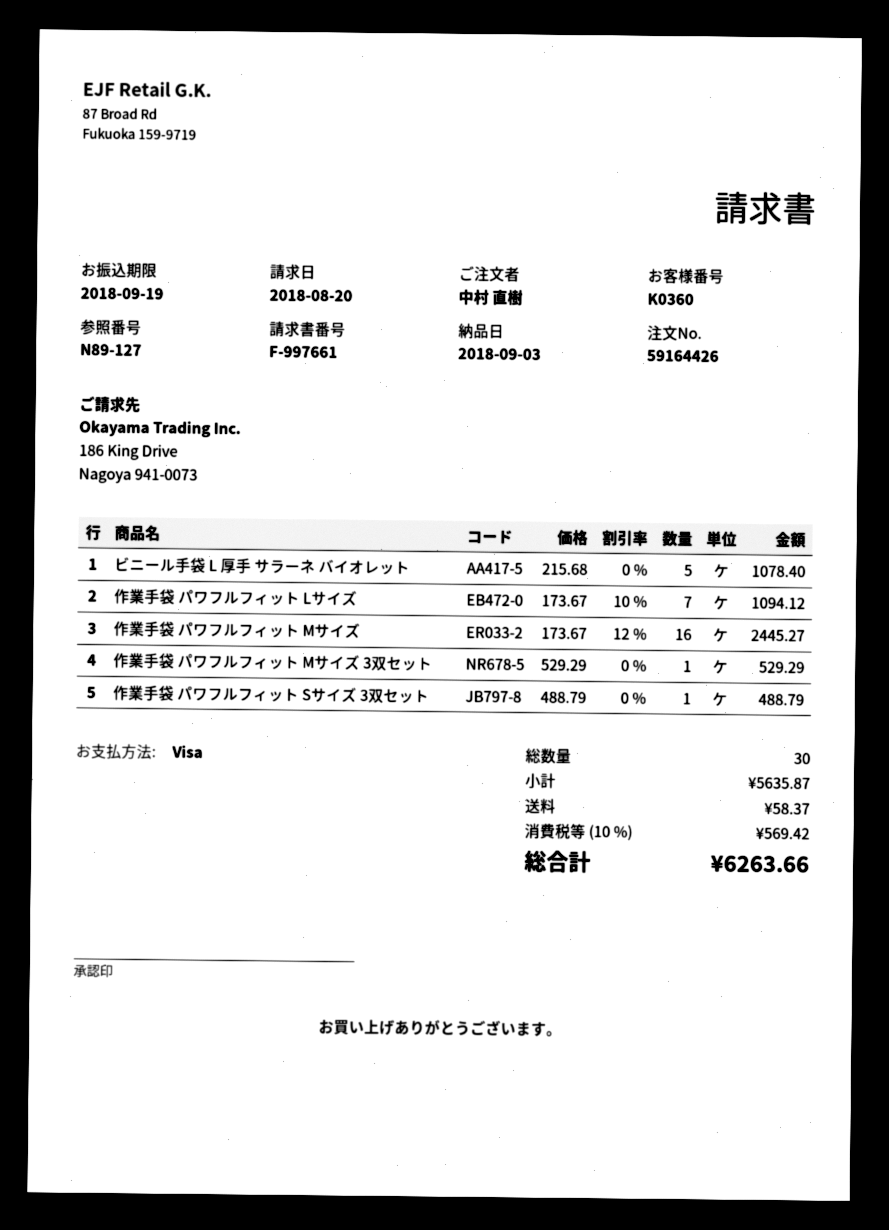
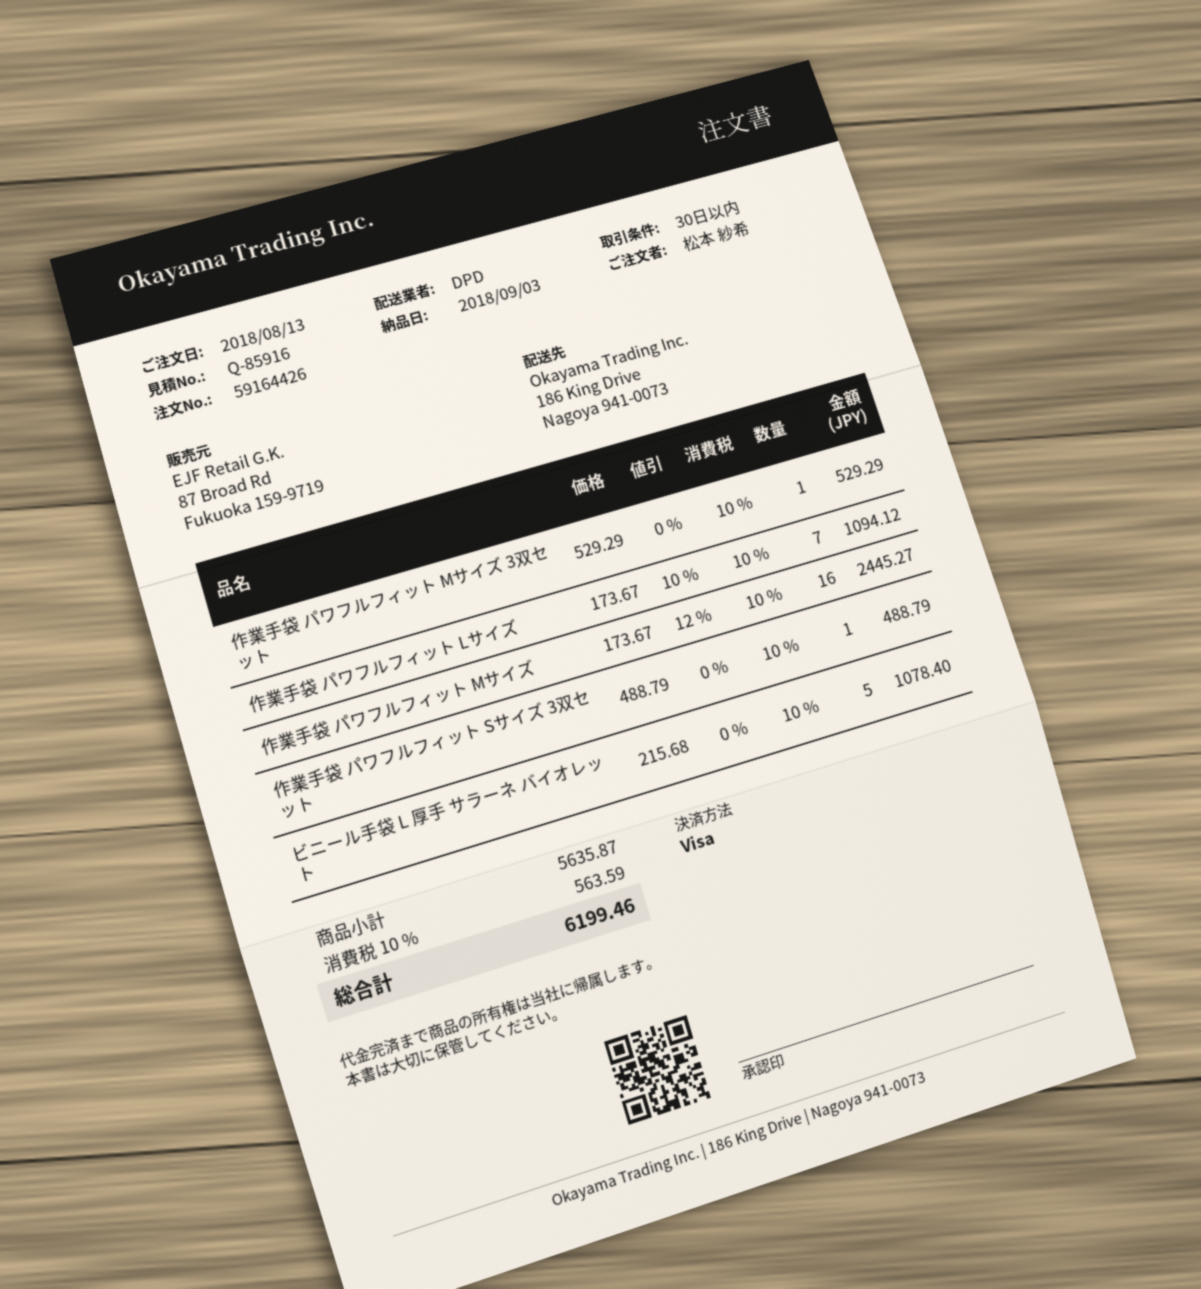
ordered by: 中村 直樹 -> 松本 紗希
shipping: 58.37 -> none
tax: 10% = 569.42 -> 10% = 563.59
total: 6263.66 -> 6199.46

